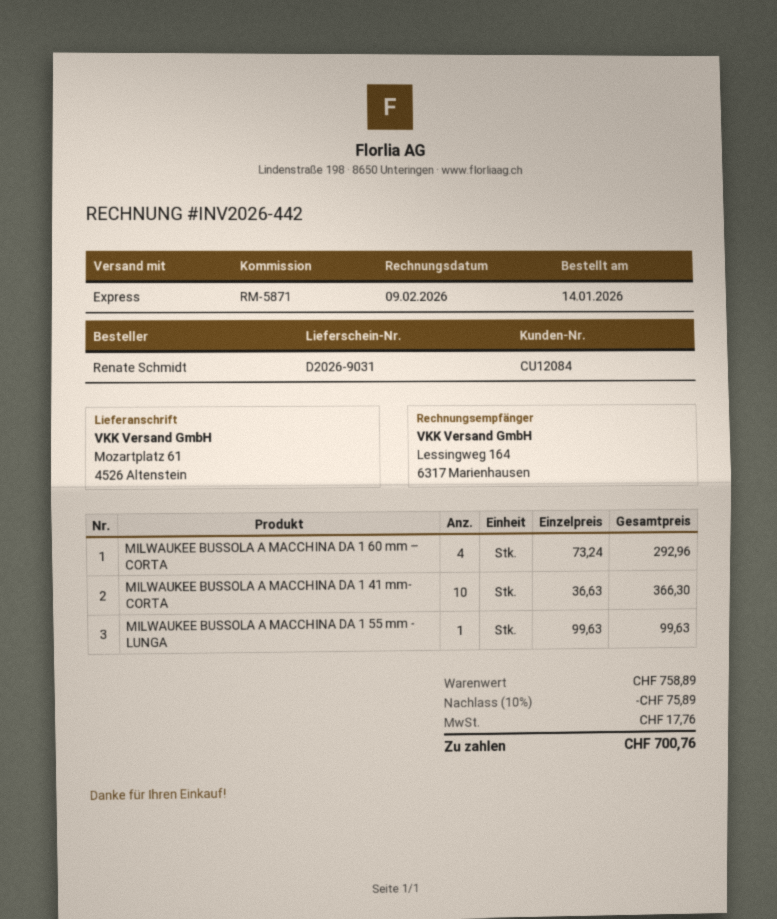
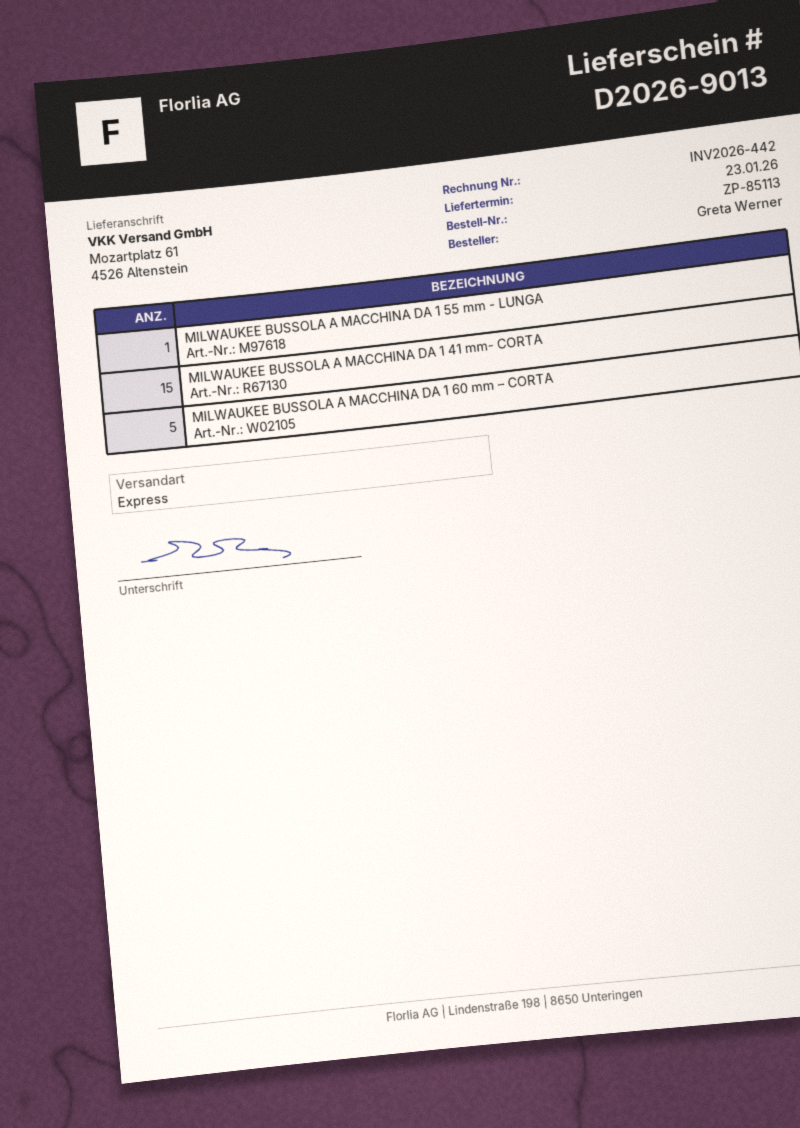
delivery note number: D2026-9031 -> D2026-9013
ordered by: Renate Schmidt -> Greta Werner
MILWAUKEE BUSSOLA A MACCHINA DA 1 60 mm – CORTA: 4 -> 5
MILWAUKEE BUSSOLA A MACCHINA DA 1 41 mm- CORTA: 10 -> 15

